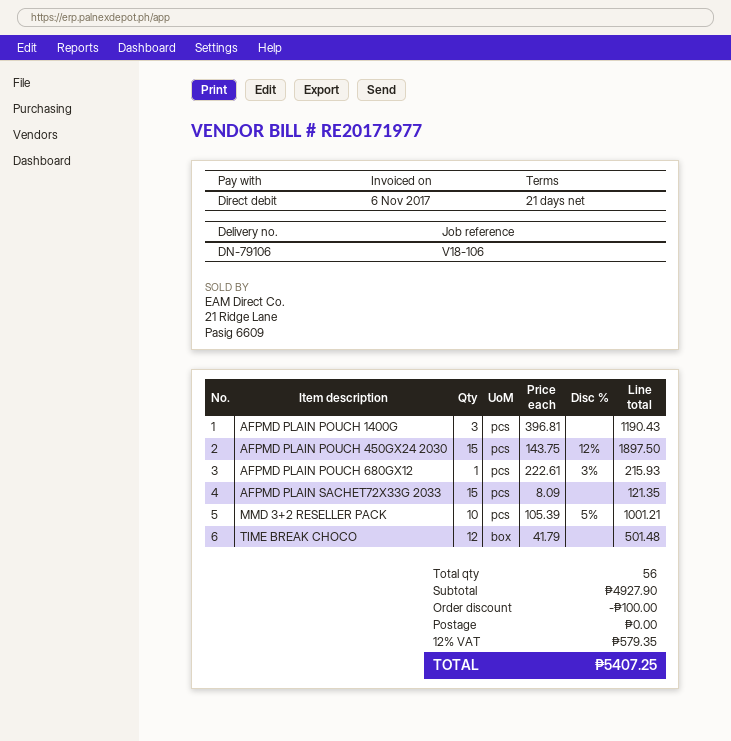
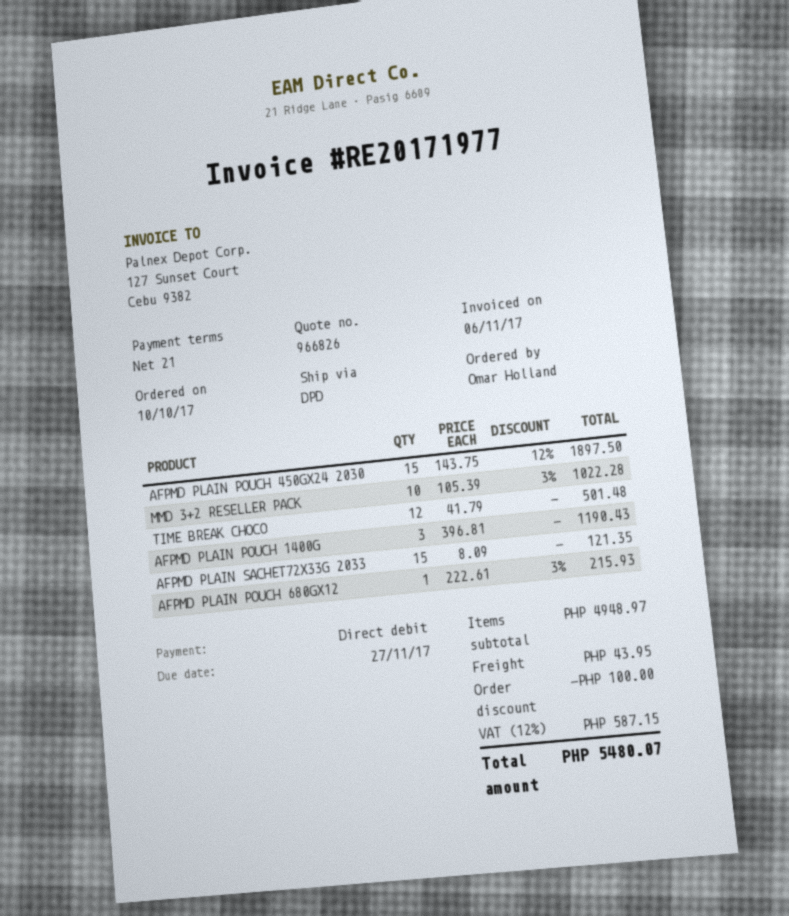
MMD 3+2 RESELLER PACK: 10 x 105.39 - 5% = 1001.21 -> 10 x 105.39 - 3% = 1022.28
subtotal: 4927.90 -> 4948.97
shipping: 0.00 -> 43.95
tax: 12% = 579.35 -> 12% = 587.15
total: 5407.25 -> 5480.07

